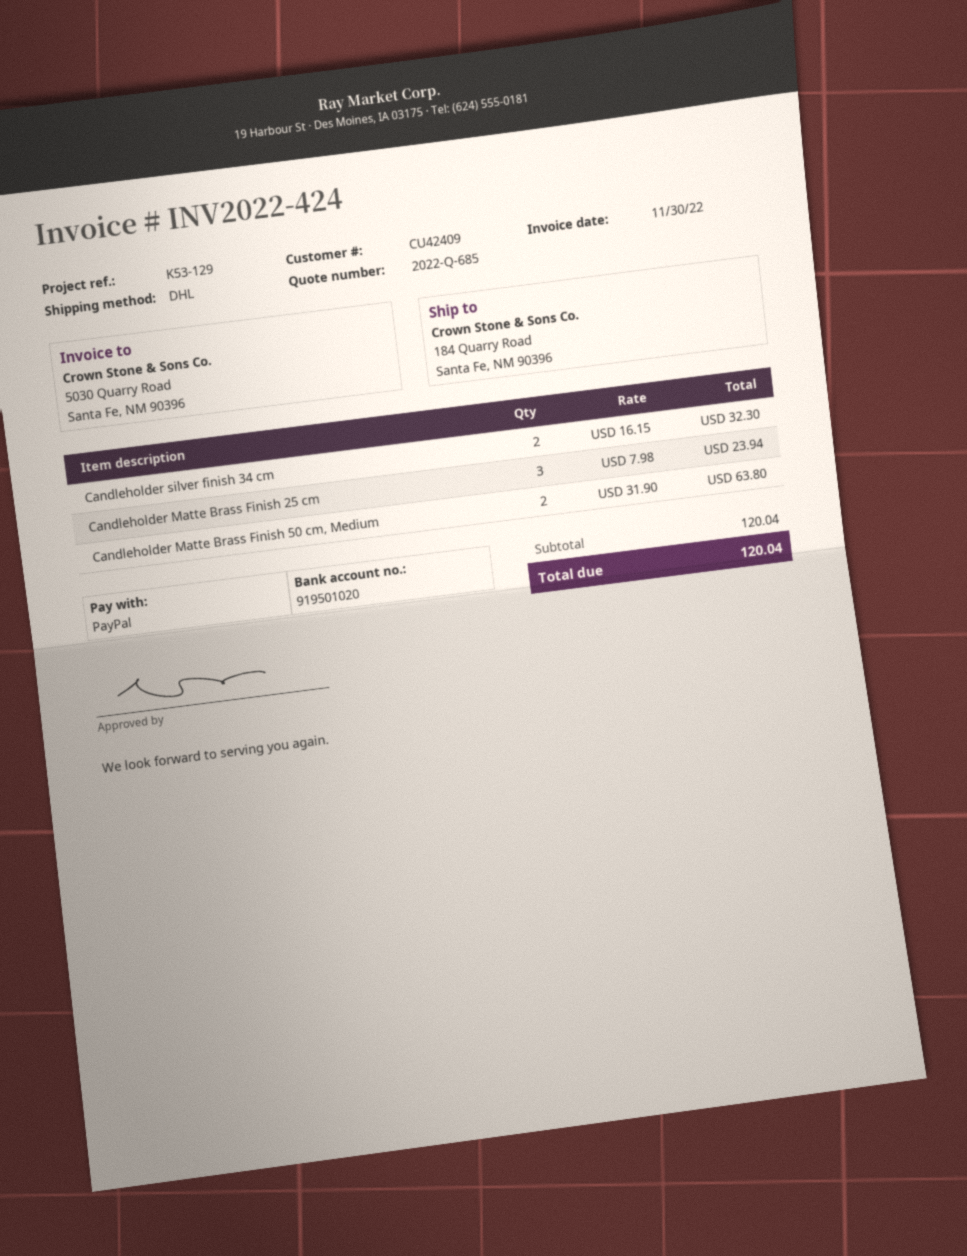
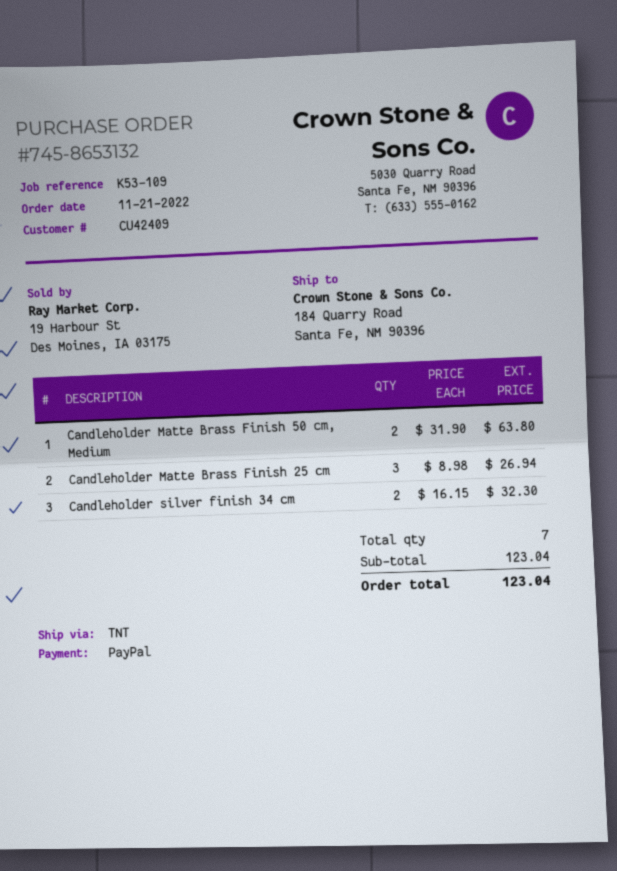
reference: K53-129 -> K53-109
shipping method: DHL -> TNT
Candleholder Matte Brass Finish 25 cm: 3 x 7.98 = 23.94 -> 3 x 8.98 = 26.94
subtotal: 120.04 -> 123.04
total: 120.04 -> 123.04

